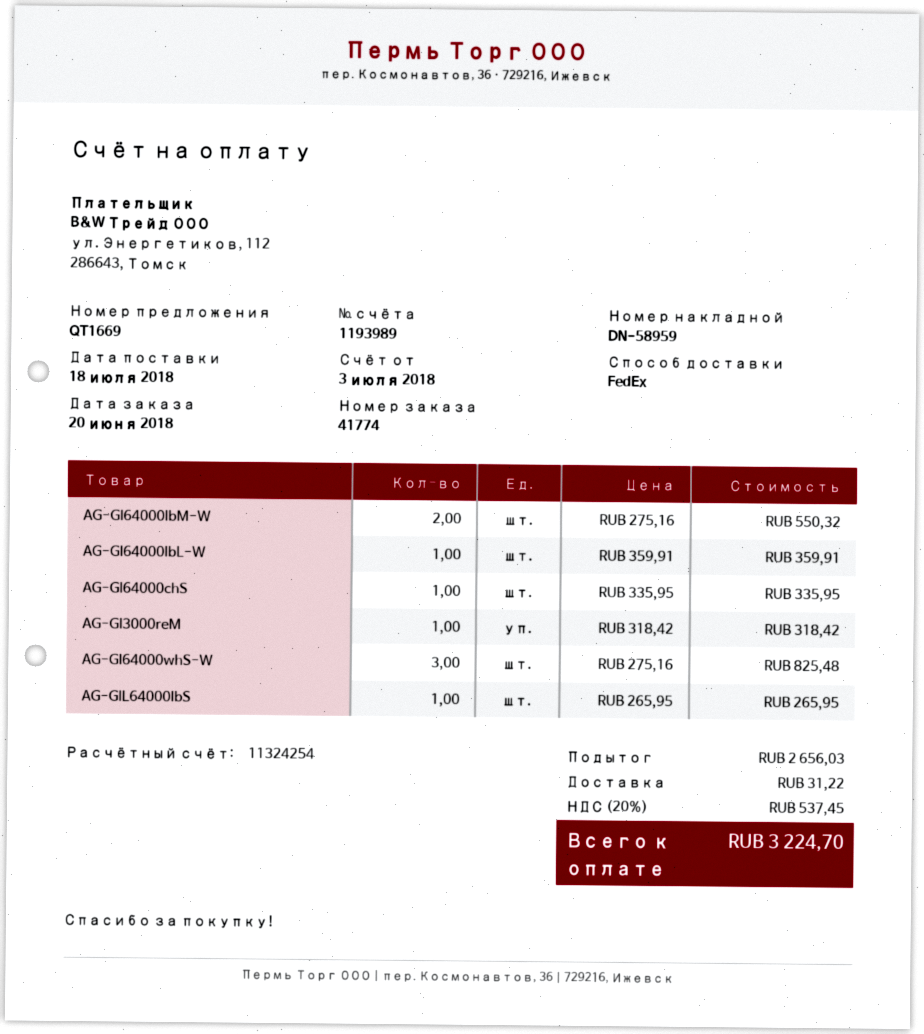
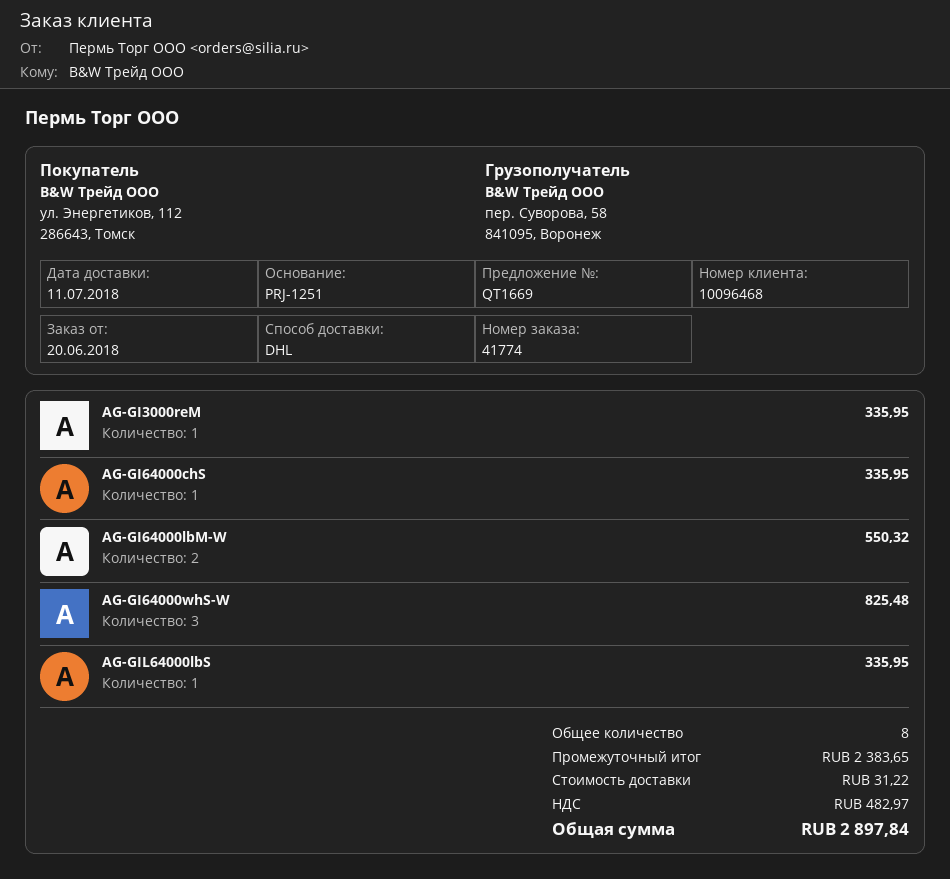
delivery date: 2018-07-18 -> 2018-07-11
shipping method: FedEx -> DHL
AG-GI64000lbL-W: 1 for 359.91 -> none
AG-GI3000reM: 1 for 318.42 -> 1 for 335.95
AG-GIL64000lbS: 1 for 265.95 -> 1 for 335.95
subtotal: 2656.03 -> 2383.65
tax: 537.45 -> 482.97
total: 3224.70 -> 2897.84

